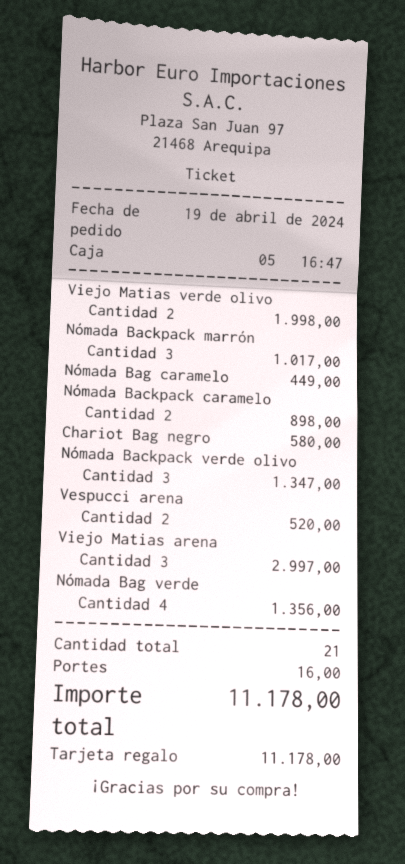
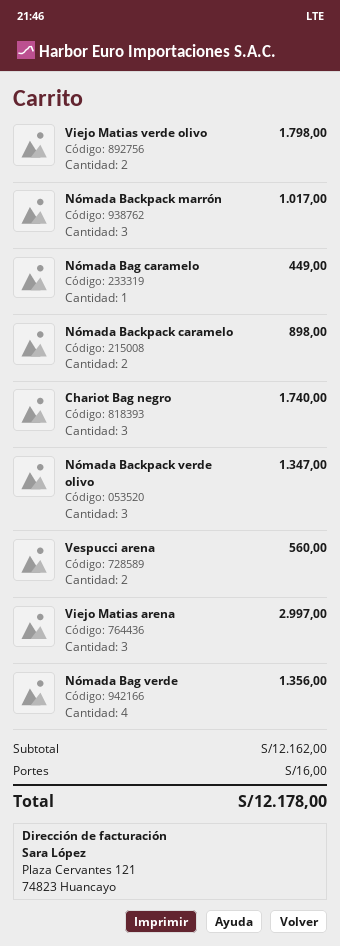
Viejo Matias verde olivo: 2 for 1998.00 -> 2 for 1798.00
Chariot Bag negro: 1 for 580.00 -> 3 for 1740.00
Vespucci arena: 2 for 520.00 -> 2 for 560.00
total: 11178.00 -> 12178.00

